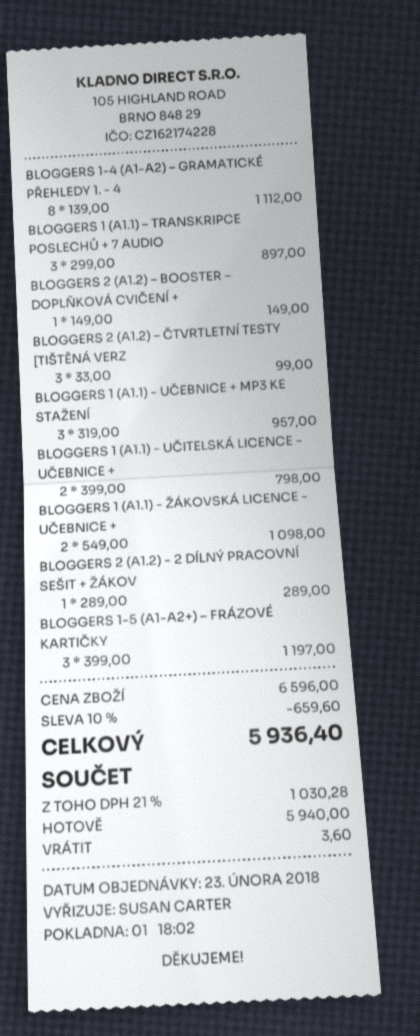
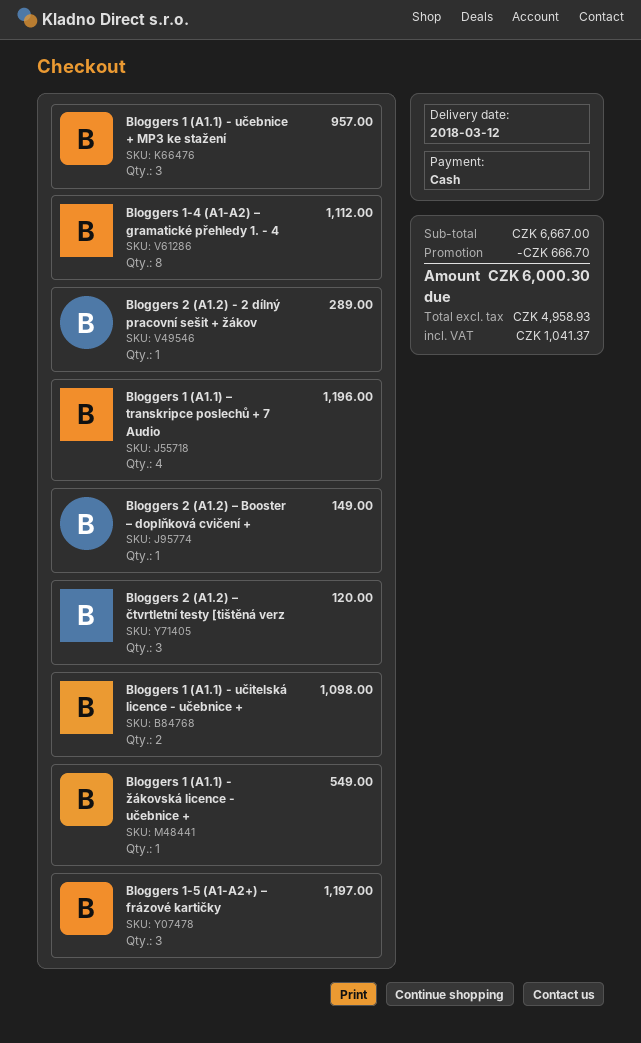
BLOGGERS 1 (A1.1) – TRANSKRIPCE POSLECHŮ + 7 AUDIO: 3 for 897.00 -> 4 for 1196.00
BLOGGERS 2 (A1.2) – ČTVRTLETNÍ TESTY [TIŠTĚNÁ VERZ: 3 for 99.00 -> 3 for 120.00
BLOGGERS 1 (A1.1) - UČITELSKÁ LICENCE - UČEBNICE +: 2 for 798.00 -> 2 for 1098.00
BLOGGERS 1 (A1.1) - ŽÁKOVSKÁ LICENCE - UČEBNICE +: 2 for 1098.00 -> 1 for 549.00
subtotal: 6596.00 -> 6667.00
discount: 659.60 -> 666.70
tax: 1030.28 -> 1041.37
total: 5936.40 -> 6000.30

